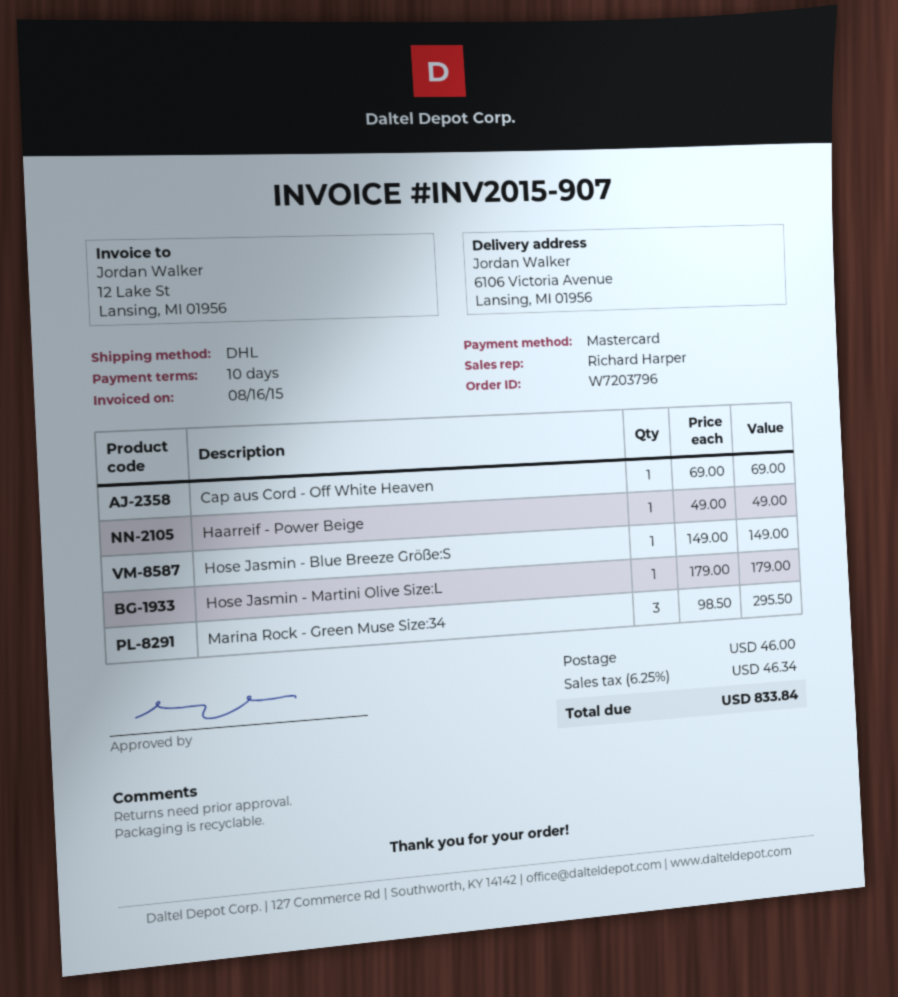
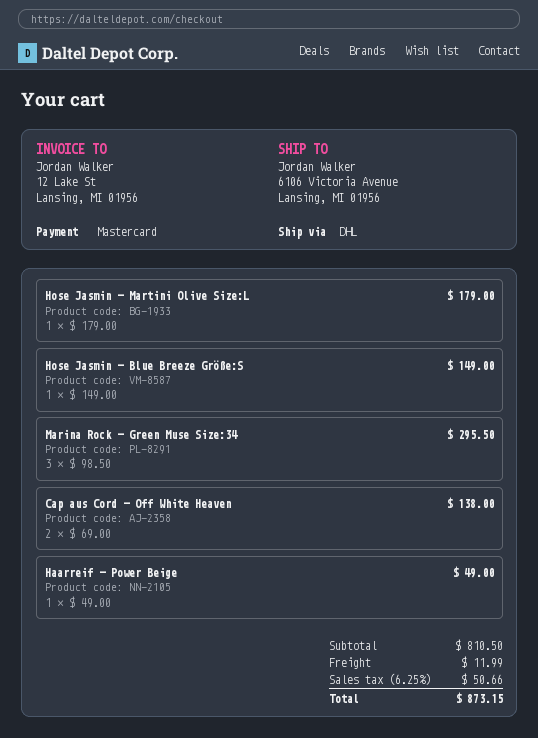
Cap aus Cord - Off White Heaven: 1 x 69.00 = 69.00 -> 2 x 69.00 = 138.00
shipping: 46.00 -> 11.99
tax: 6.25% = 46.34 -> 6.25% = 50.66
total: 833.84 -> 873.15

